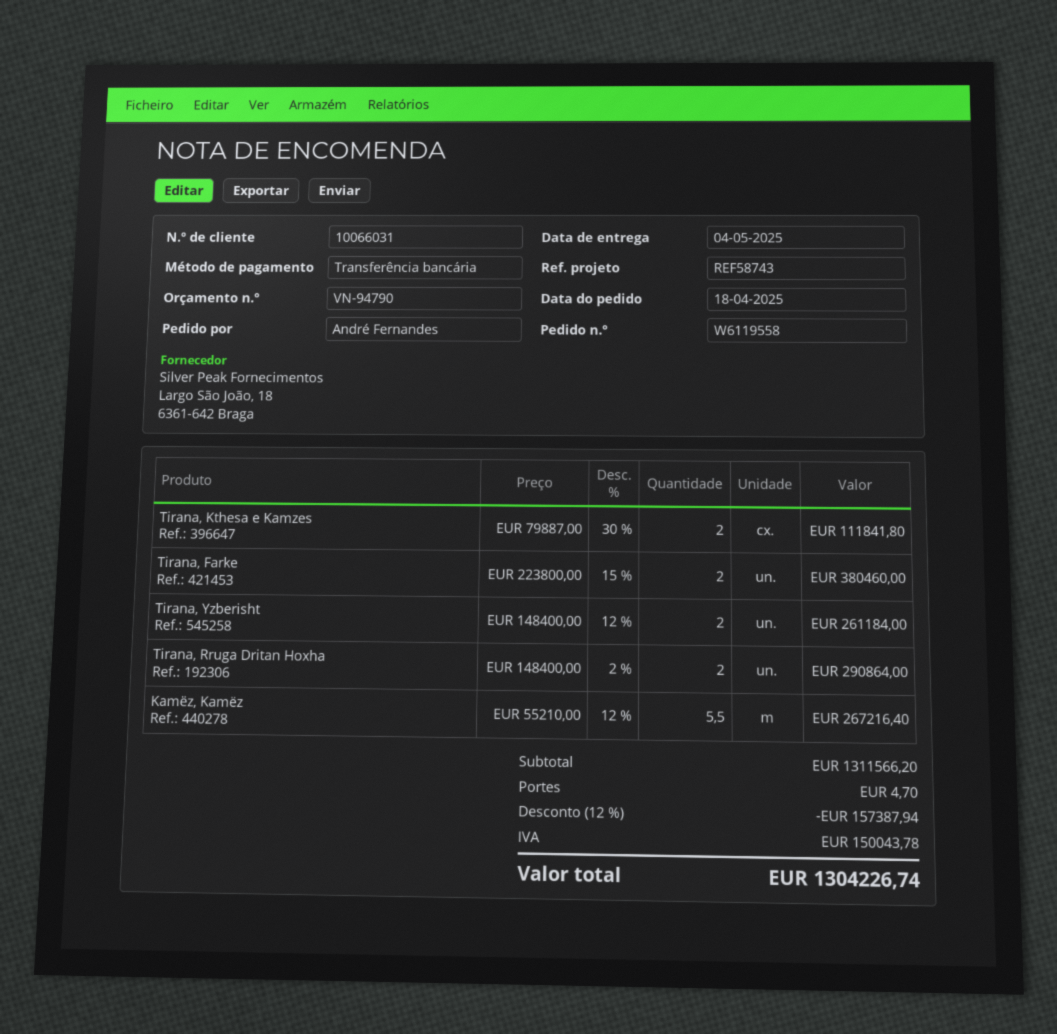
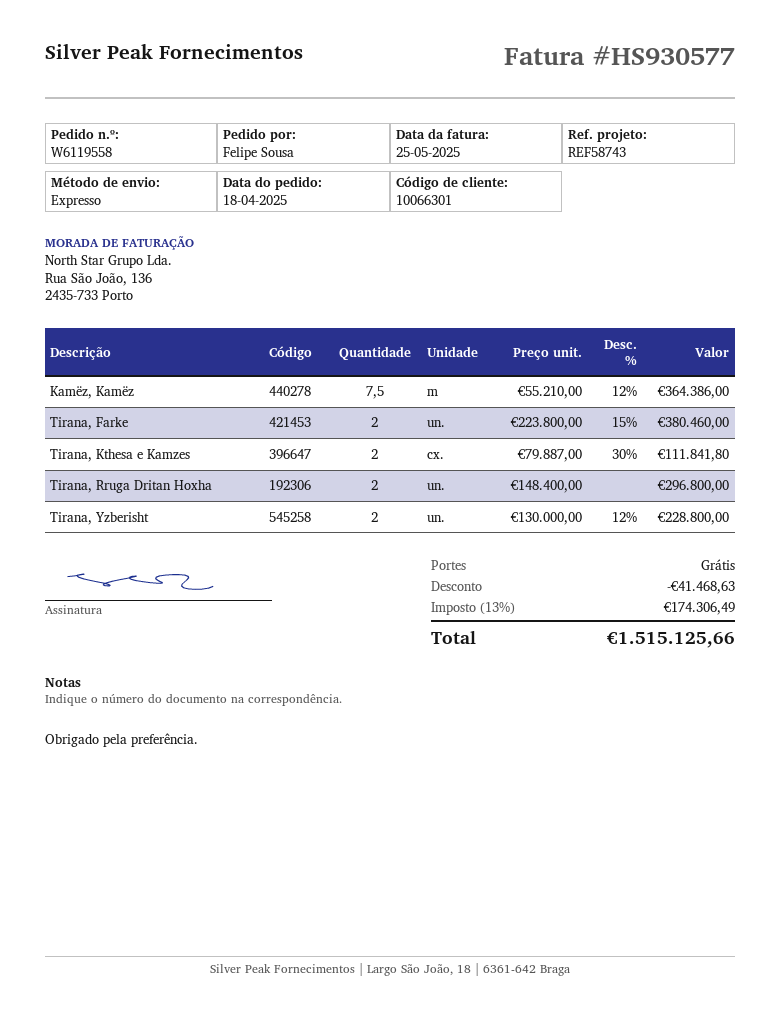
customer number: 10066031 -> 10066301
ordered by: André Fernandes -> Felipe Sousa
Tirana, Yzberisht: 2 x 148400.00 - 12% = 261184.00 -> 2 x 130000.00 - 12% = 228800.00
Tirana, Rruga Dritan Hoxha: 2 x 148400.00 - 2% = 290864.00 -> 2 x 148400.00 = 296800.00
Kamëz, Kamëz: 5.5 x 55210.00 - 12% = 267216.40 -> 7.5 x 55210.00 - 12% = 364386.00
discount: 157387.94 -> 41468.63
shipping: 4.70 -> 0.00
tax: 150043.78 -> 174306.49
total: 1304226.74 -> 1515125.66

